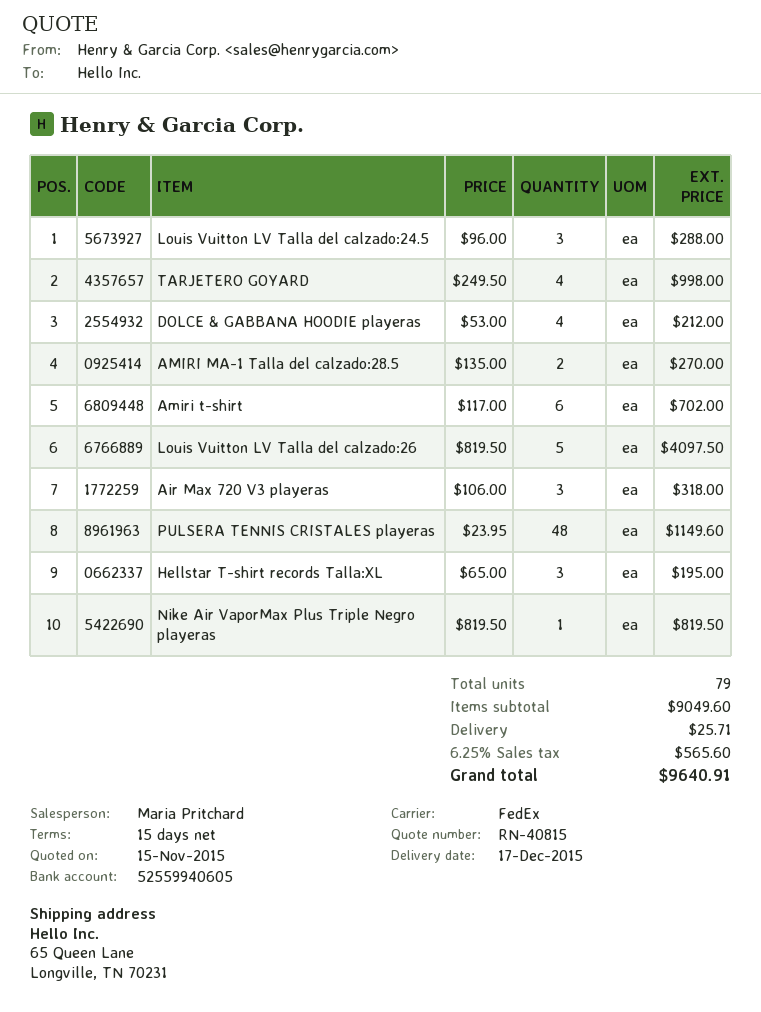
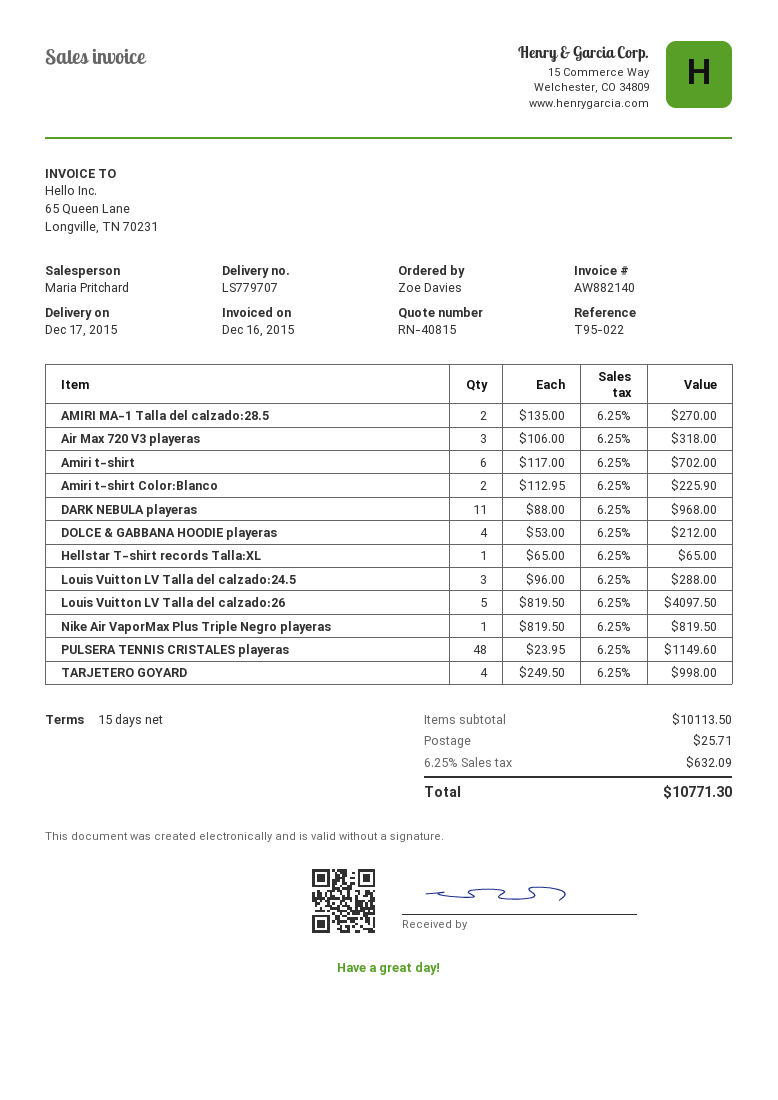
Hellstar T-shirt records Talla:XL: 3 x 65.00 = 195.00 -> 1 x 65.00 = 65.00
Amiri t-shirt Color:Blanco: none -> 2 x 112.95 = 225.90
DARK NEBULA playeras: none -> 11 x 88.00 = 968.00
subtotal: 9049.60 -> 10113.50
tax: 6.25% = 565.60 -> 6.25% = 632.09
total: 9640.91 -> 10771.30

